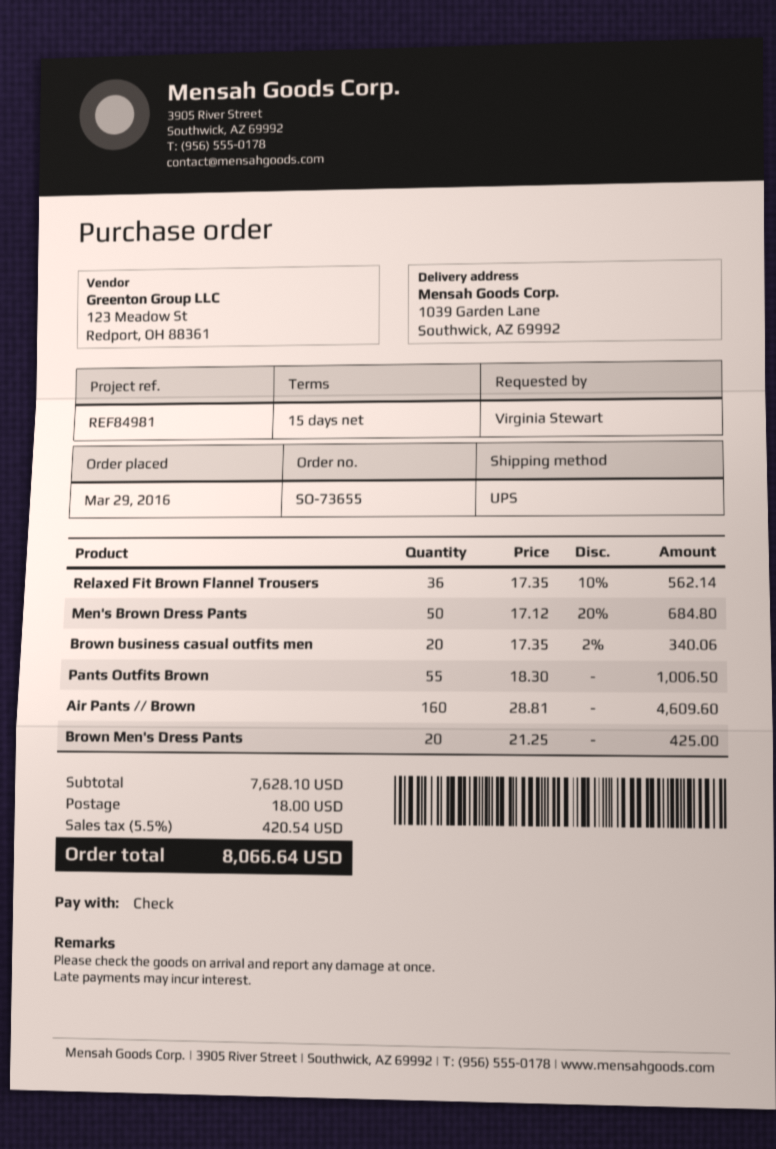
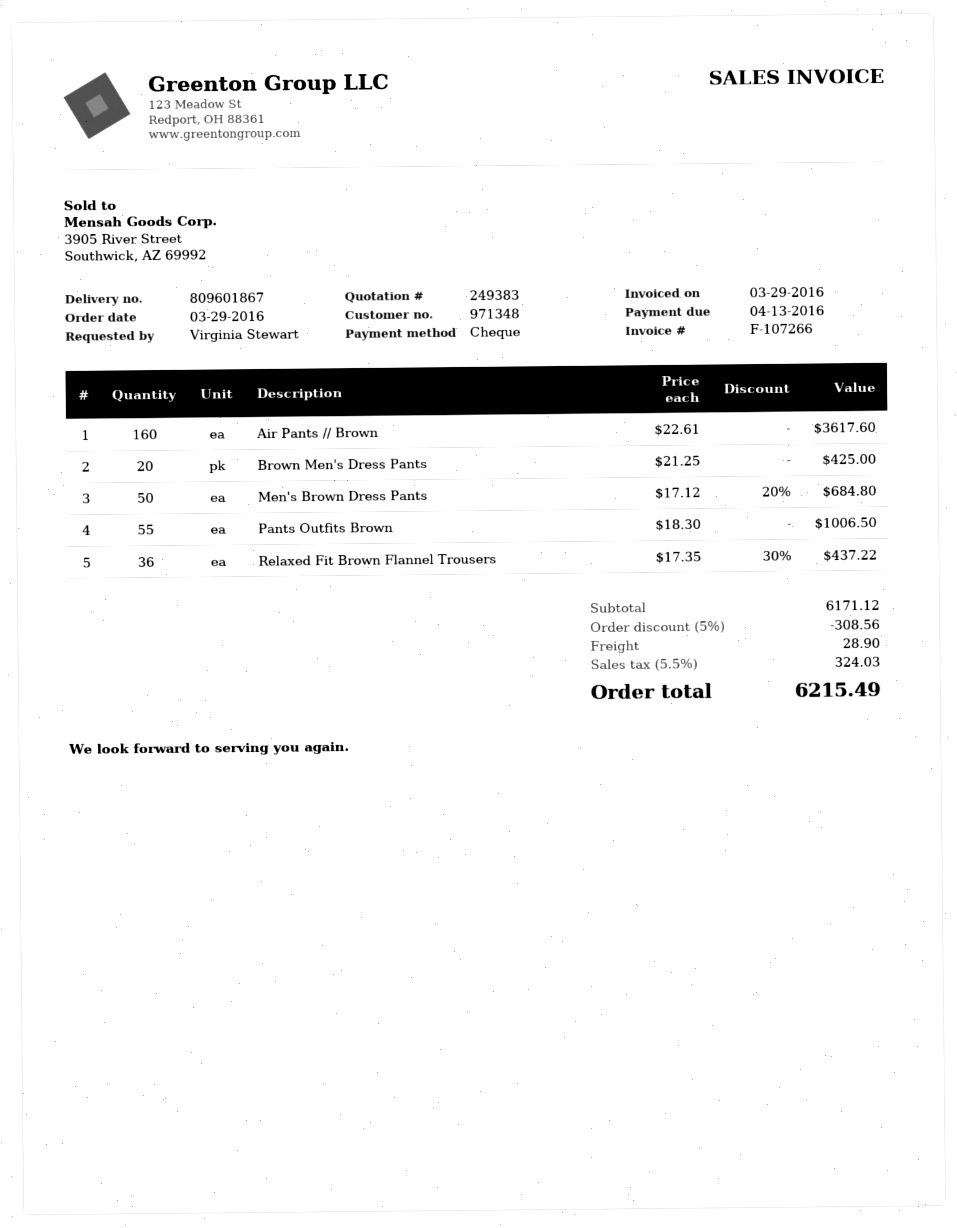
Relaxed Fit Brown Flannel Trousers: 36 x 17.35 - 10% = 562.14 -> 36 x 17.35 - 30% = 437.22
Brown business casual outfits men: 20 x 17.35 - 2% = 340.06 -> none
Air Pants // Brown: 160 x 28.81 = 4609.60 -> 160 x 22.61 = 3617.60
subtotal: 7628.10 -> 6171.12
discount: none -> 5% = 308.56
shipping: 18.00 -> 28.90
tax: 5.5% = 420.54 -> 5.5% = 324.03
total: 8066.64 -> 6215.49

